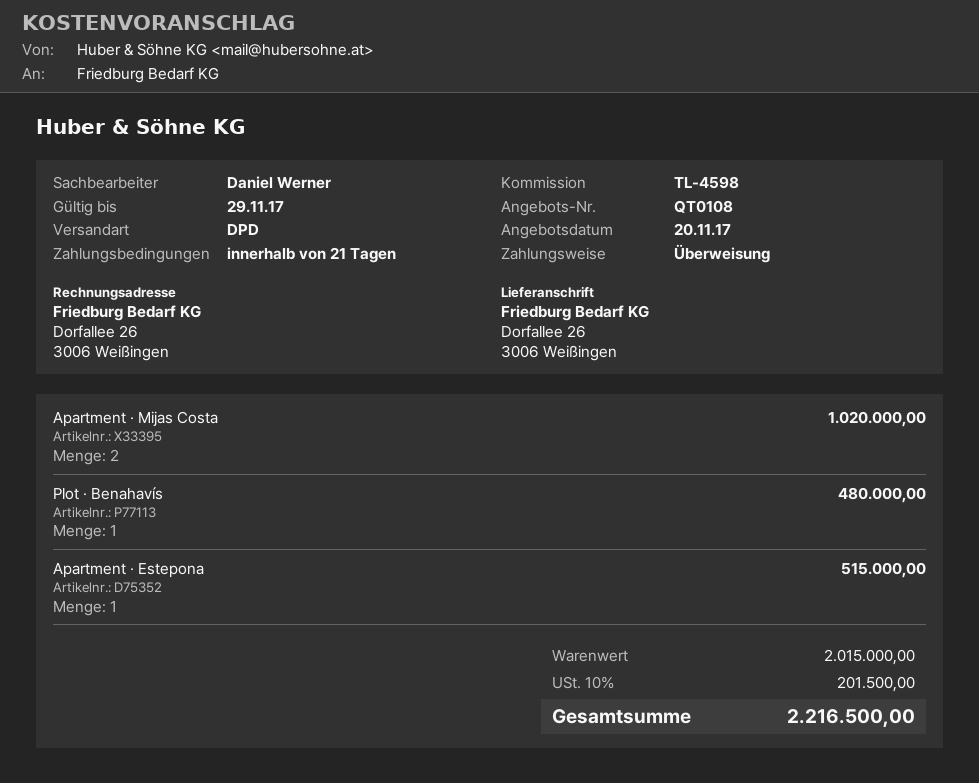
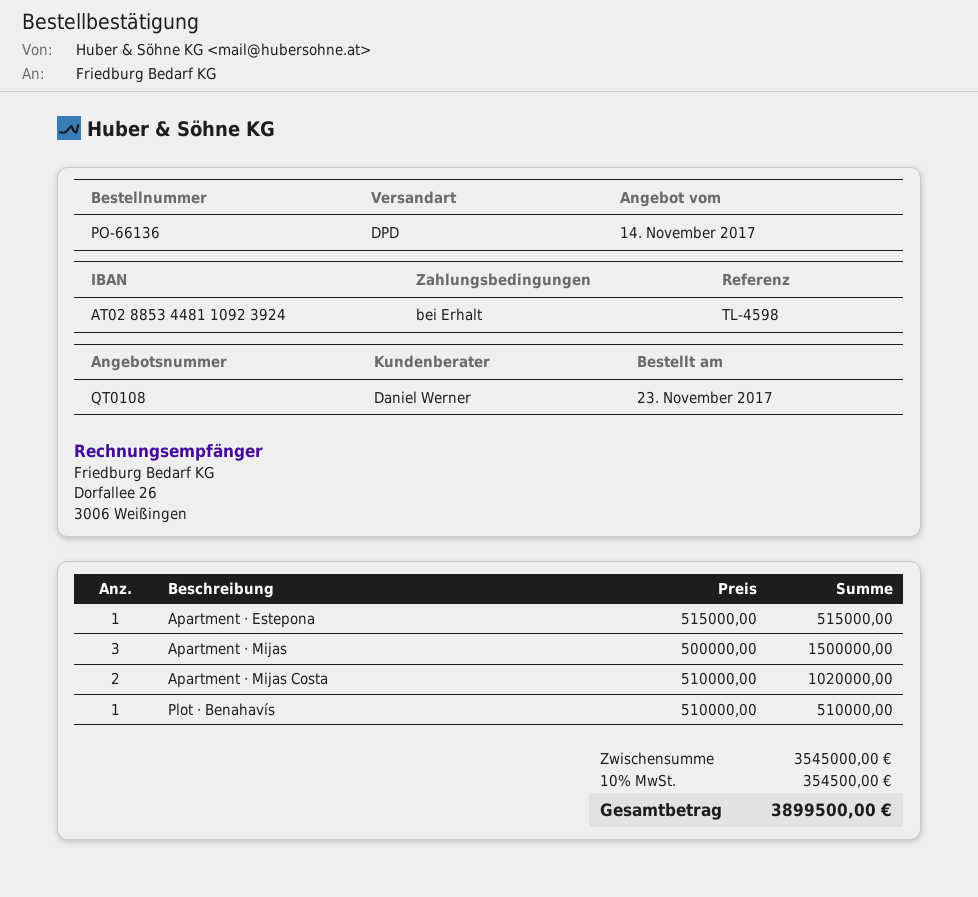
quote date: 2017-11-20 -> 2017-11-14
payment terms: 21 days -> on receipt
Plot · Benahavís: 1 for 480000.00 -> 1 for 510000.00
Apartment · Mijas: none -> 3 for 1500000.00
subtotal: 2015000.00 -> 3545000.00
tax: 10% = 201500.00 -> 10% = 354500.00
total: 2216500.00 -> 3899500.00

